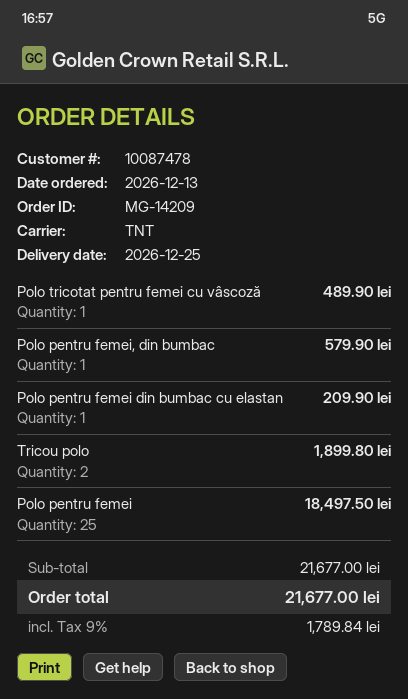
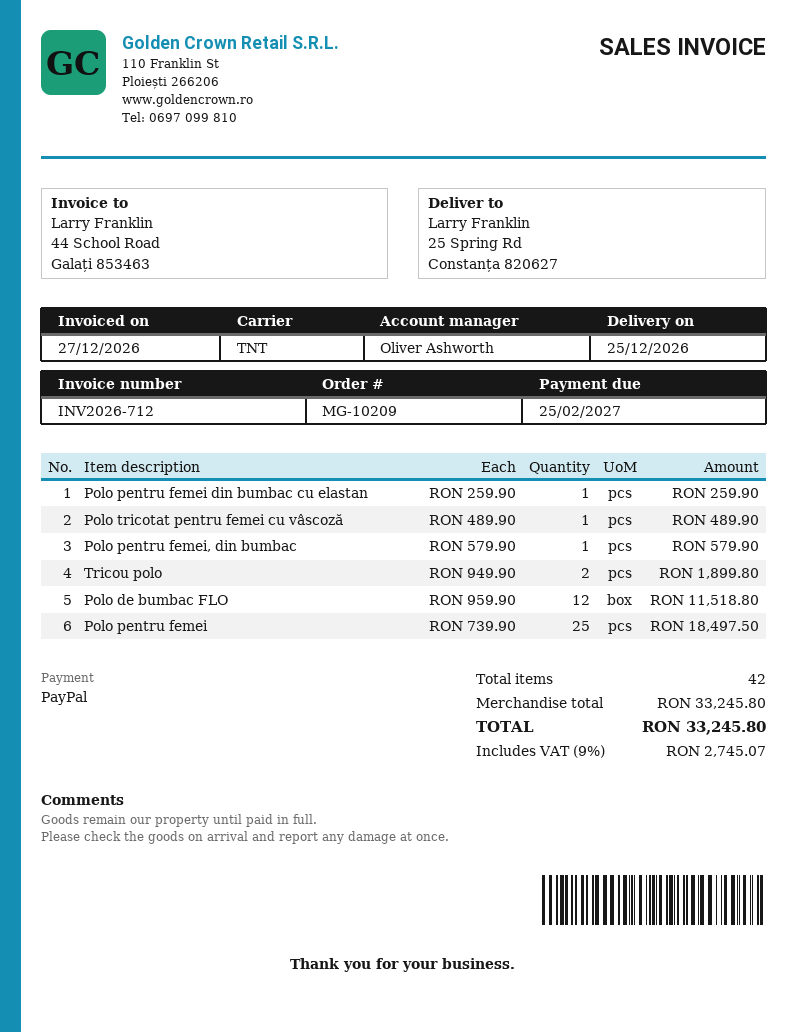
order number: MG-14209 -> MG-10209
Polo pentru femei din bumbac cu elastan: 1 for 209.90 -> 1 for 259.90
Polo de bumbac FLO: none -> 12 for 11518.80
subtotal: 21677.00 -> 33245.80
tax: 9% = 1789.84 -> 9% = 2745.07
total: 21677.00 -> 33245.80

